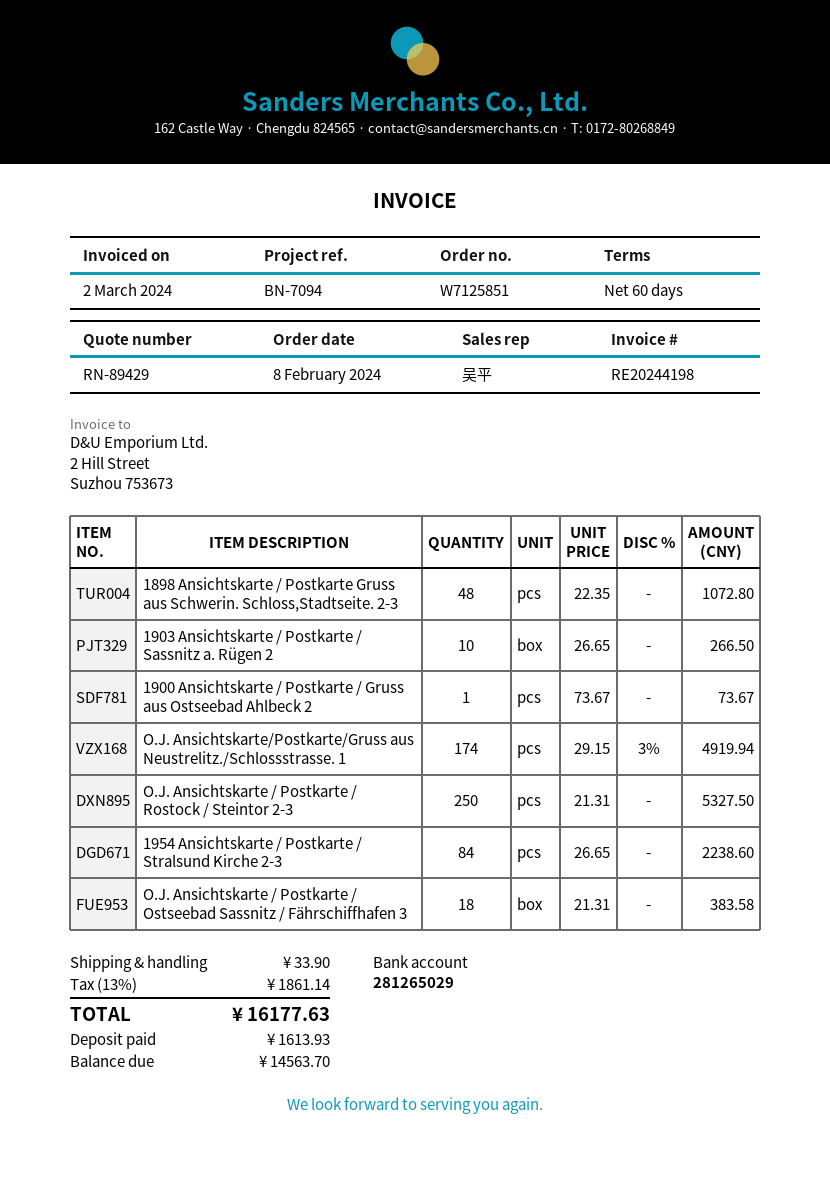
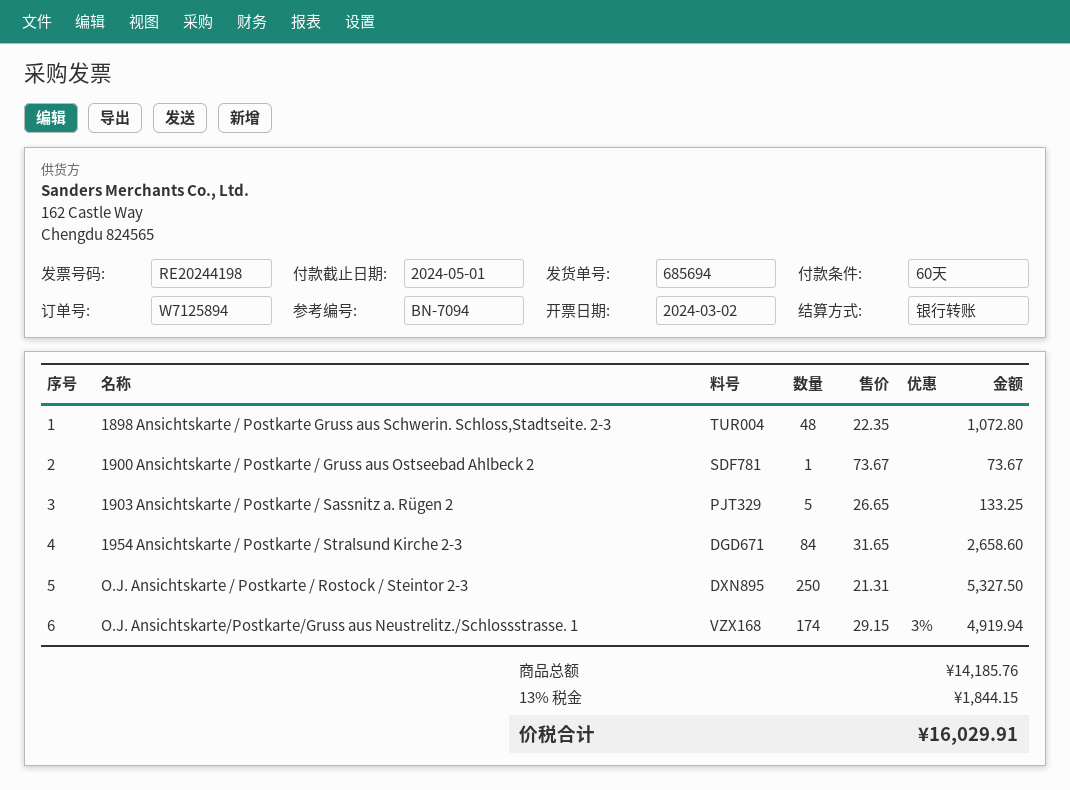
order number: W7125851 -> W7125894
1903 Ansichtskarte / Postkarte / Sassnitz a. Rügen 2: 10 x 26.65 = 266.50 -> 5 x 26.65 = 133.25
1954 Ansichtskarte / Postkarte / Stralsund Kirche 2-3: 84 x 26.65 = 2238.60 -> 84 x 31.65 = 2658.60
O.J. Ansichtskarte / Postkarte / Ostseebad Sassnitz / Fährschiffhafen 3: 18 x 21.31 = 383.58 -> none
shipping: 33.90 -> none
tax: 13% = 1861.14 -> 13% = 1844.15
total: 16177.63 -> 16029.91

